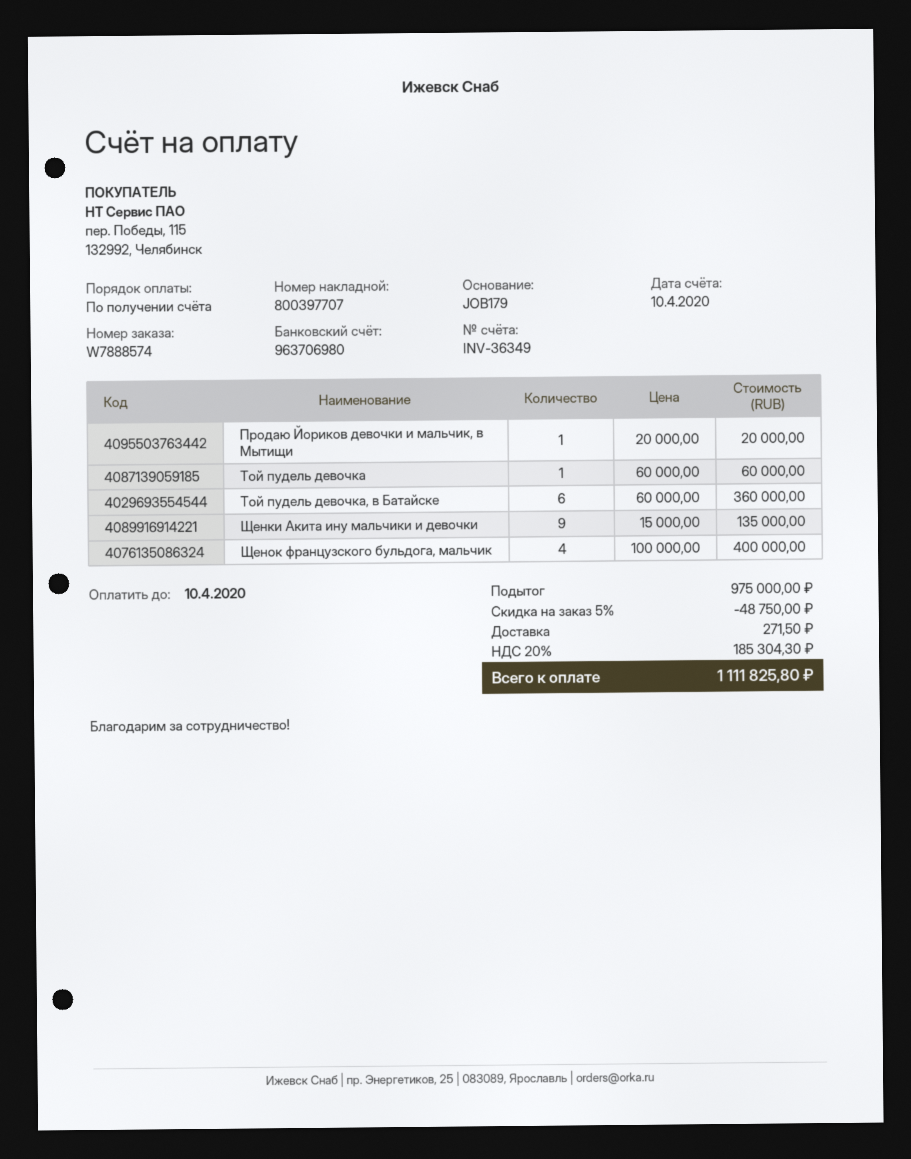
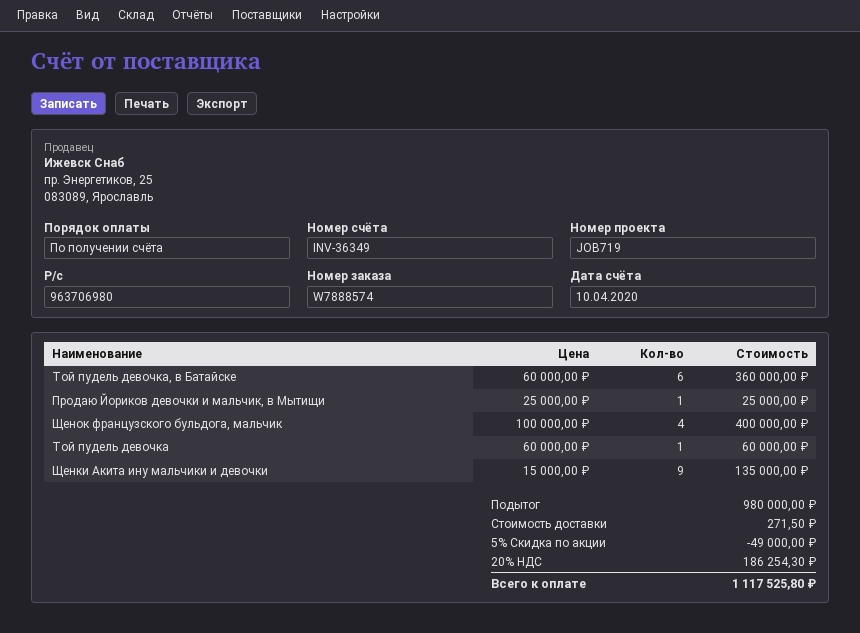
reference: JOB179 -> JOB719
Продаю Йориков девочки и мальчик, в Мытищи: 1 x 20000.00 = 20000.00 -> 1 x 25000.00 = 25000.00
subtotal: 975000.00 -> 980000.00
discount: 5% = 48750.00 -> 5% = 49000.00
tax: 20% = 185304.30 -> 20% = 186254.30
total: 1111825.80 -> 1117525.80

